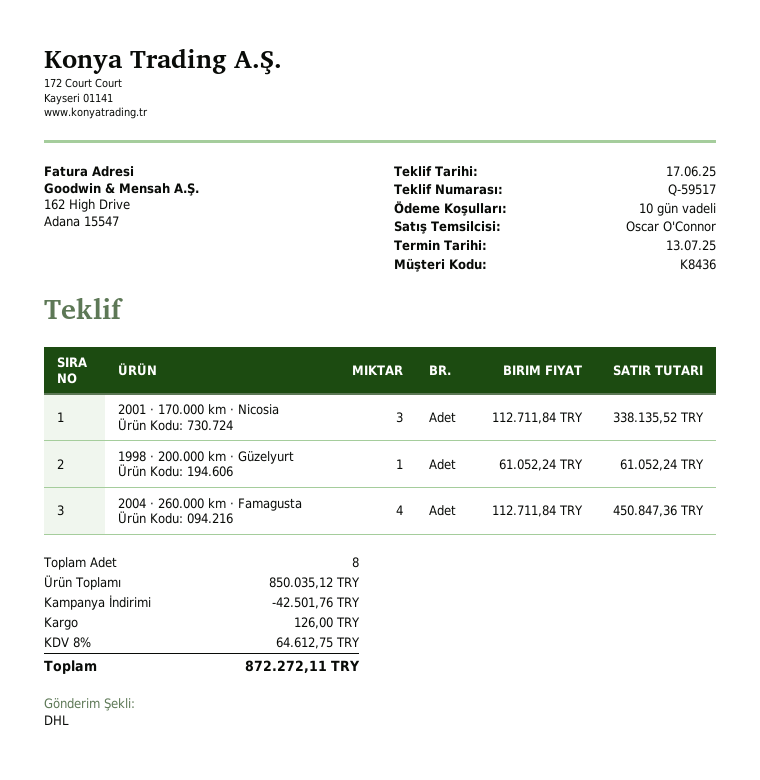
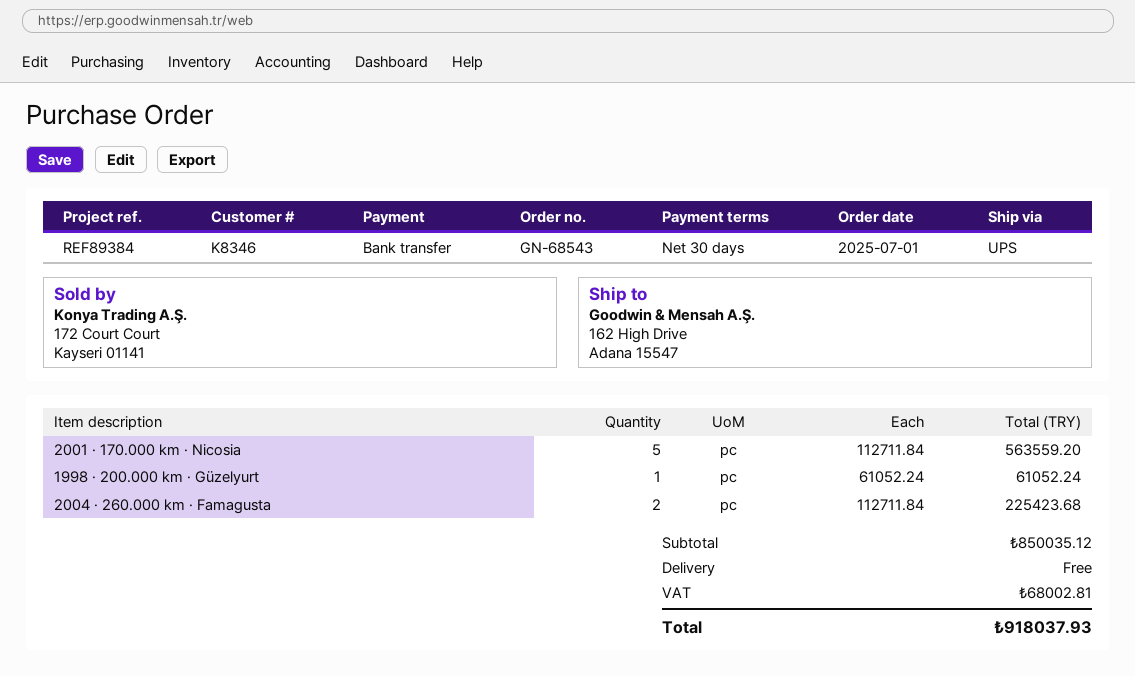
payment terms: 10 days -> 30 days
customer number: K8436 -> K8346
shipping method: DHL -> UPS
2001 · 170.000 km · Nicosia: 3 x 112711.84 = 338135.52 -> 5 x 112711.84 = 563559.20
2004 · 260.000 km · Famagusta: 4 x 112711.84 = 450847.36 -> 2 x 112711.84 = 225423.68
discount: 42501.76 -> none
shipping: 126.00 -> 0.00
tax: 64612.75 -> 68002.81
total: 872272.11 -> 918037.93

